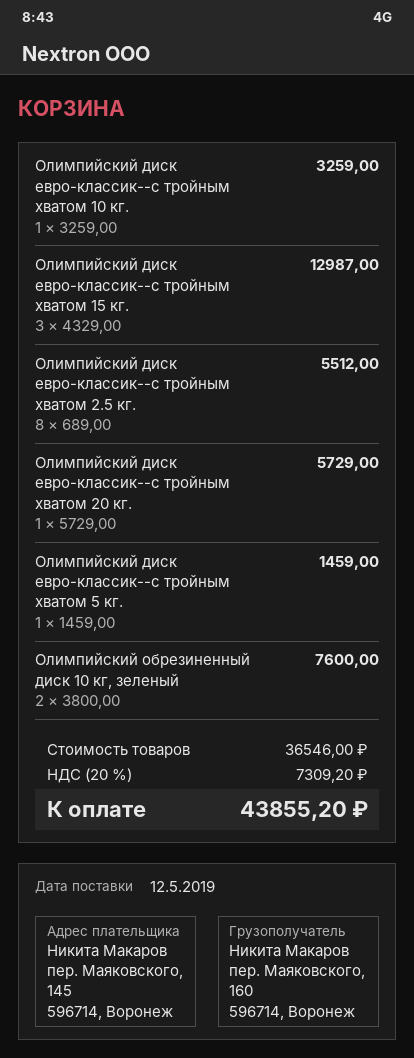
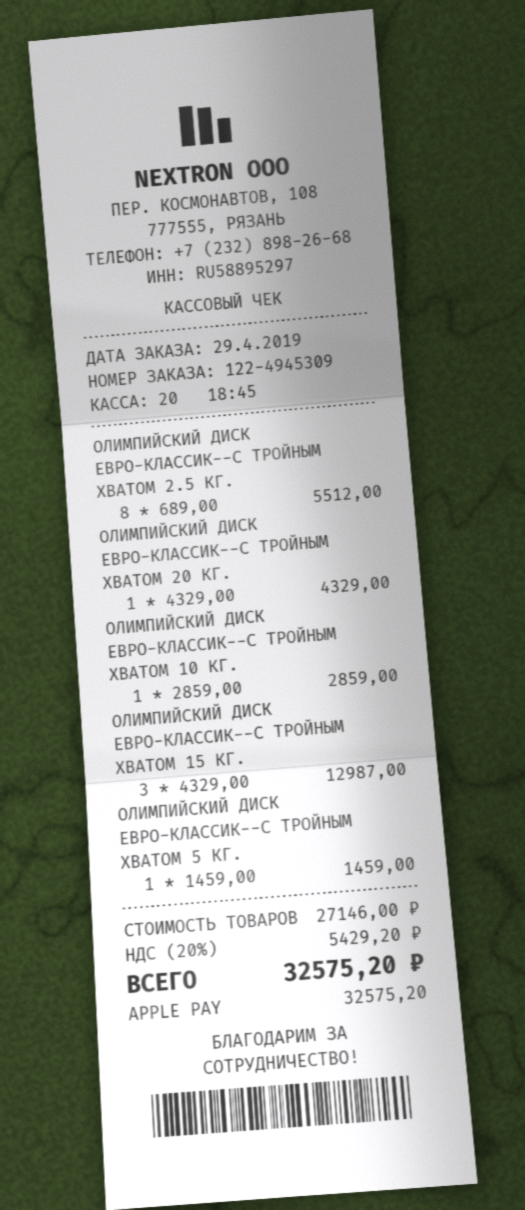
Олимпийский диск евро-классик--с тройным хватом 10 кг.: 1 x 3259.00 = 3259.00 -> 1 x 2859.00 = 2859.00
Олимпийский диск евро-классик--с тройным хватом 20 кг.: 1 x 5729.00 = 5729.00 -> 1 x 4329.00 = 4329.00
Олимпийский обрезиненный диск 10 кг, зеленый: 2 x 3800.00 = 7600.00 -> none
subtotal: 36546.00 -> 27146.00
tax: 20% = 7309.20 -> 20% = 5429.20
total: 43855.20 -> 32575.20

